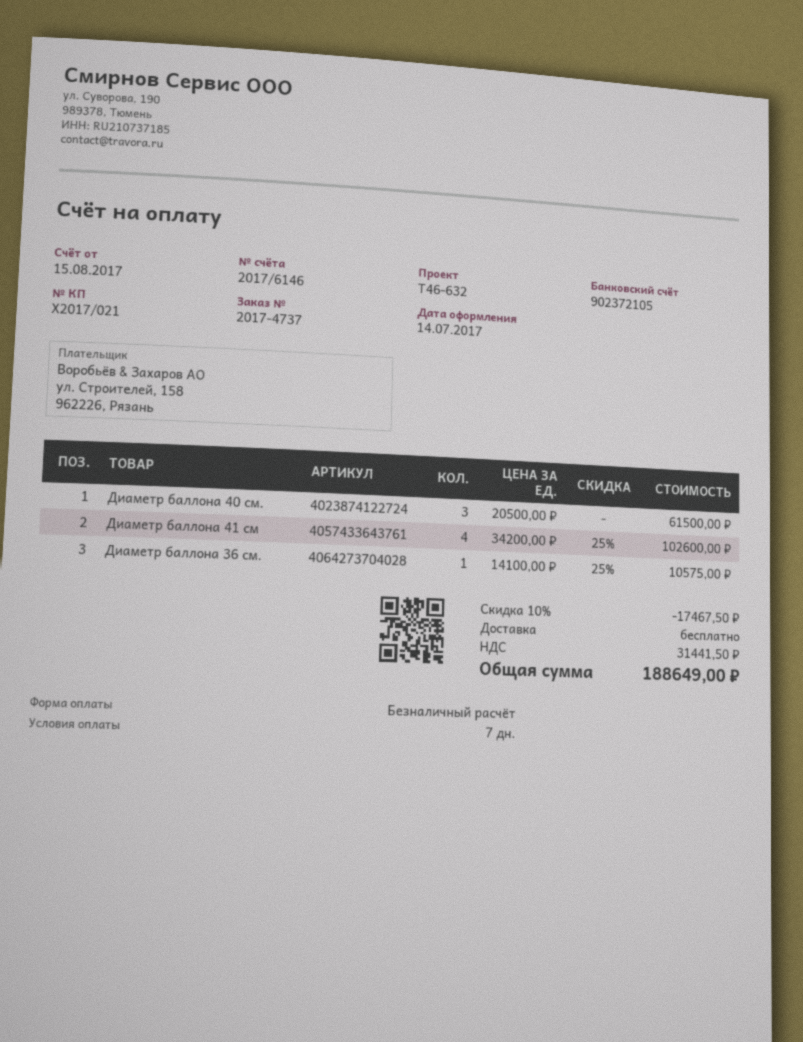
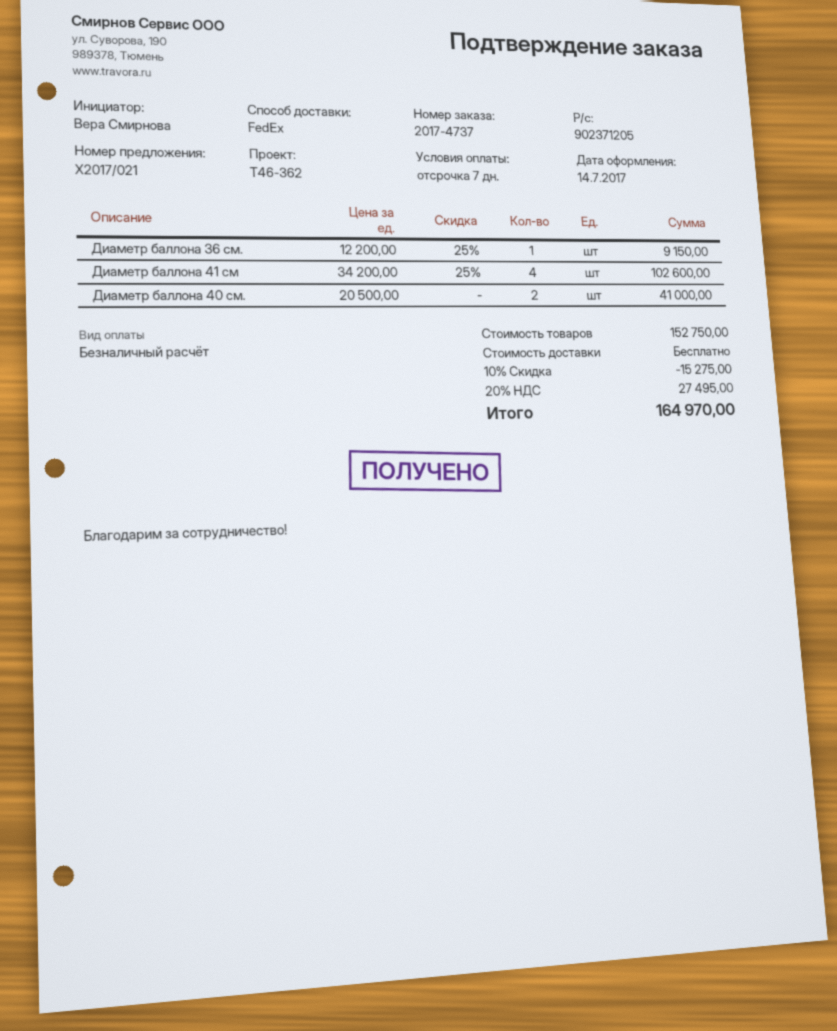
reference: T46-632 -> T46-362
bank account: 902372105 -> 902371205
Диаметр баллона 40 см.: 3 x 20500.00 = 61500.00 -> 2 x 20500.00 = 41000.00
Диаметр баллона 36 см.: 1 x 14100.00 - 25% = 10575.00 -> 1 x 12200.00 - 25% = 9150.00
discount: 10% = 17467.50 -> 10% = 15275.00
tax: 31441.50 -> 27495.00
total: 188649.00 -> 164970.00

